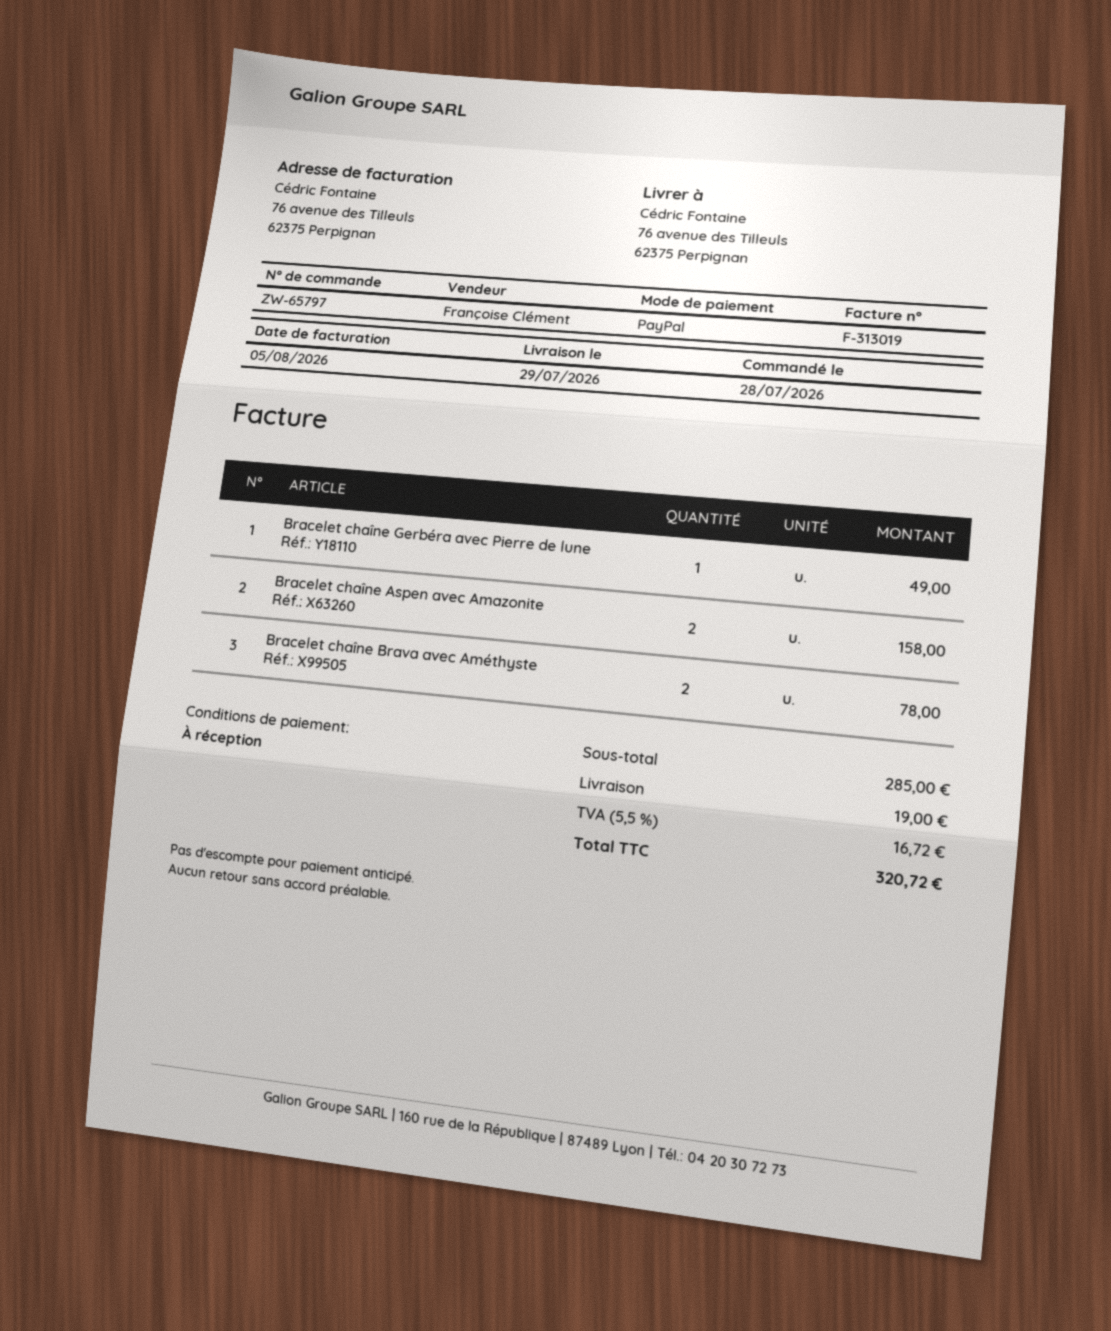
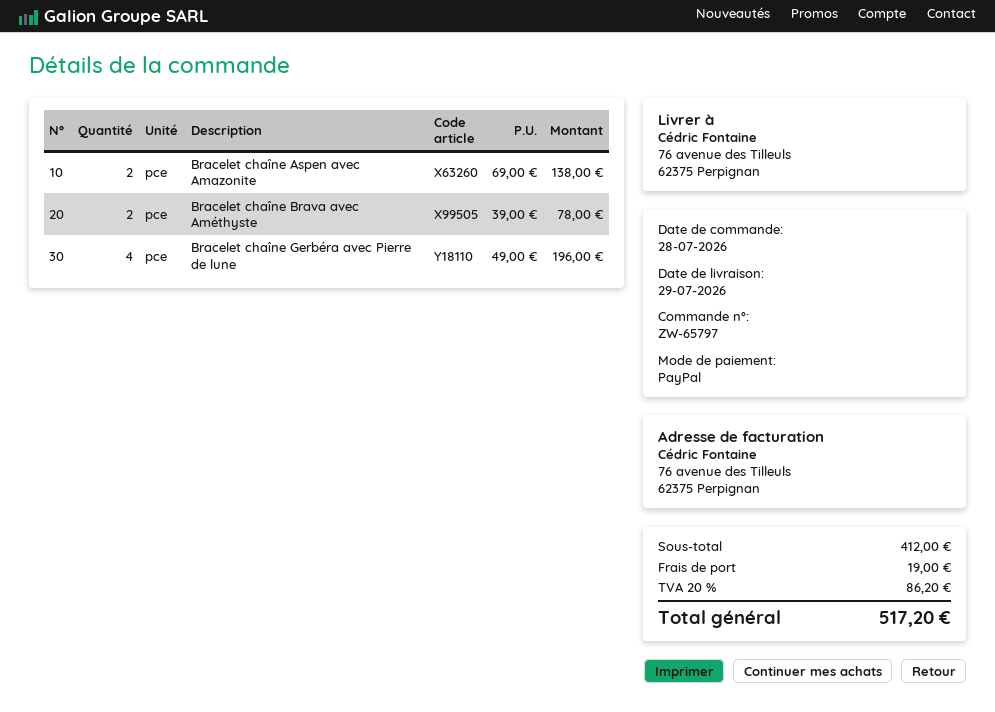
Bracelet chaîne Gerbéra avec Pierre de lune: 1 for 49.00 -> 4 for 196.00
Bracelet chaîne Aspen avec Amazonite: 2 for 158.00 -> 2 for 138.00
subtotal: 285.00 -> 412.00
tax: 5.5% = 16.72 -> 20% = 86.20
total: 320.72 -> 517.20

